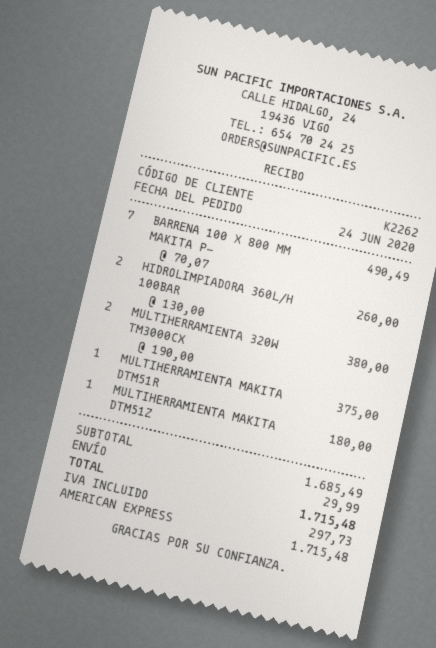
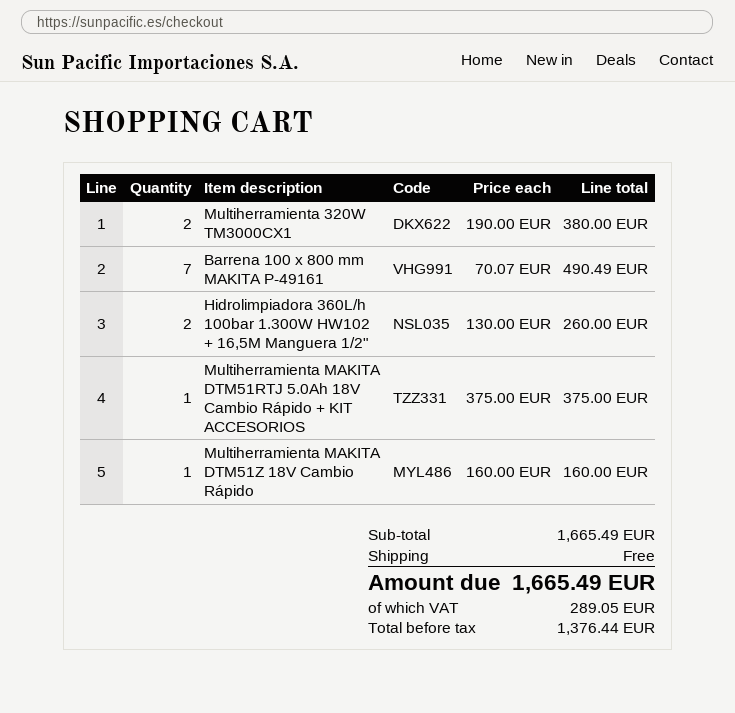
MULTIHERRAMIENTA MAKITA DTM51Z: 1 x 180.00 = 180.00 -> 1 x 160.00 = 160.00
subtotal: 1685.49 -> 1665.49
shipping: 29.99 -> 0.00
tax: 297.73 -> 289.05
total: 1715.48 -> 1665.49

